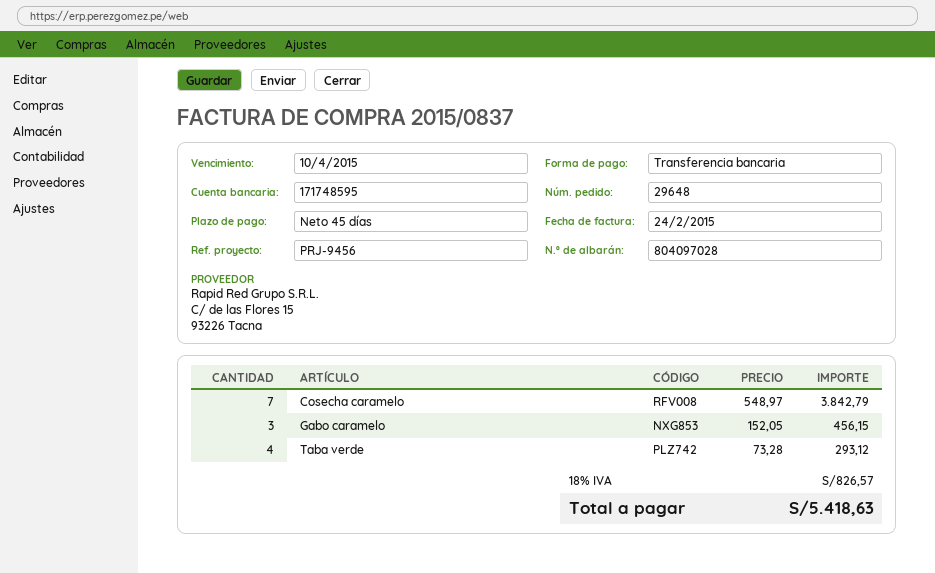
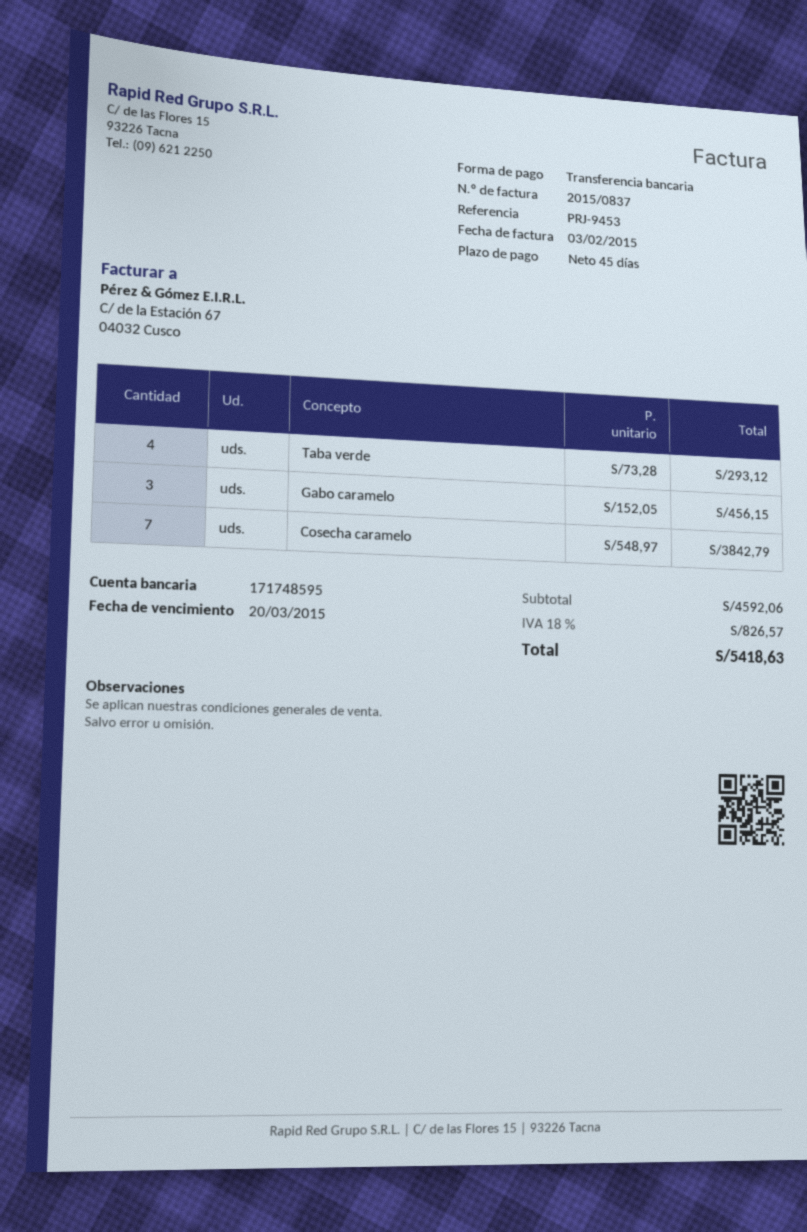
invoice date: 2015-02-24 -> 2015-02-03
due date: 2015-04-10 -> 2015-03-20
reference: PRJ-9456 -> PRJ-9453

